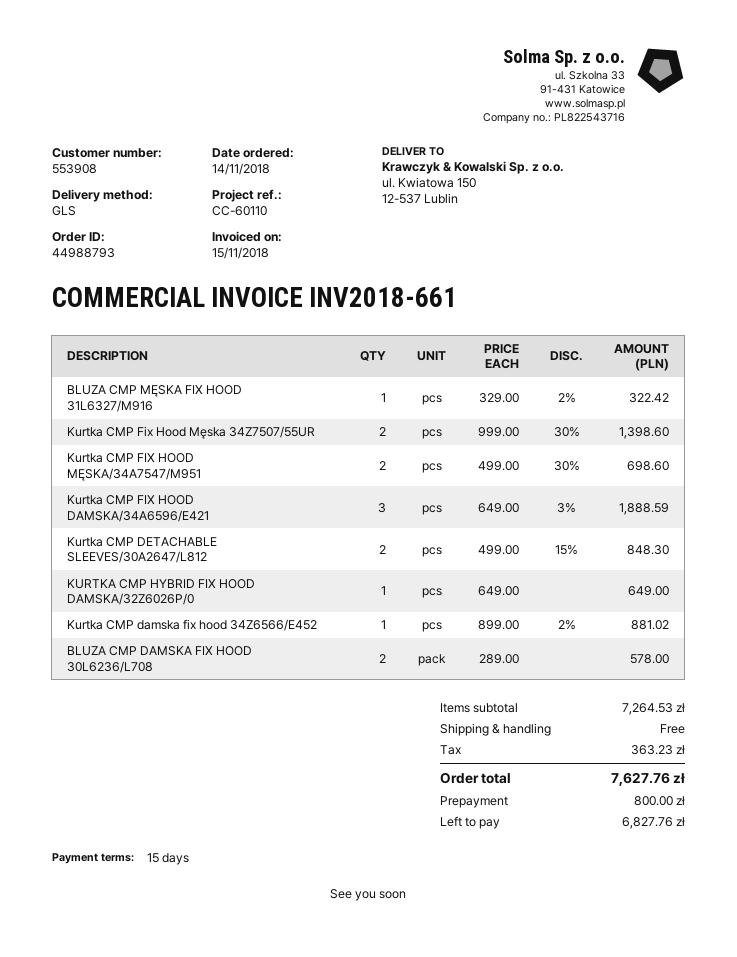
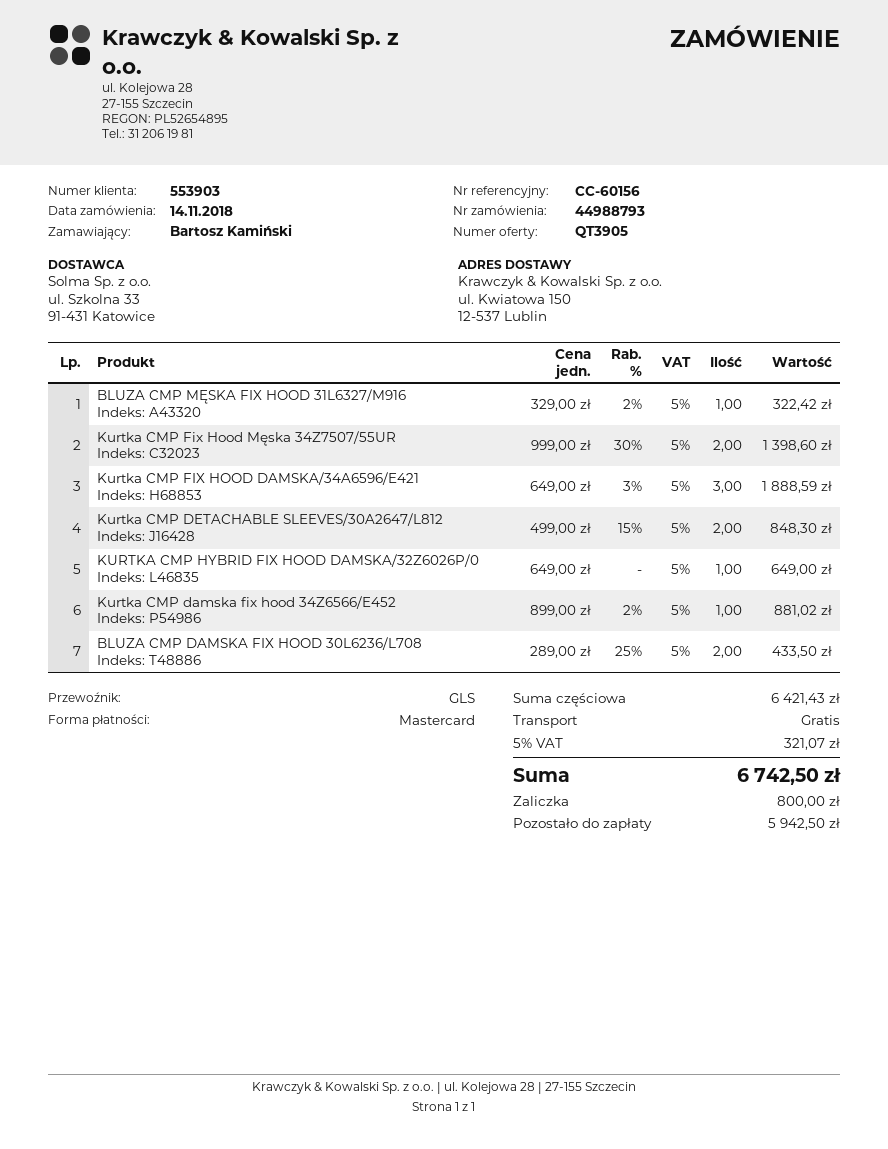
customer number: 553908 -> 553903
reference: CC-60110 -> CC-60156
Kurtka CMP FIX HOOD MĘSKA/34A7547/M951: 2 x 499.00 - 30% = 698.60 -> none
BLUZA CMP DAMSKA FIX HOOD 30L6236/L708: 2 x 289.00 = 578.00 -> 2 x 289.00 - 25% = 433.50
subtotal: 7264.53 -> 6421.43
tax: 363.23 -> 321.07
total: 7627.76 -> 6742.50
balance: 6827.76 -> 5942.50

